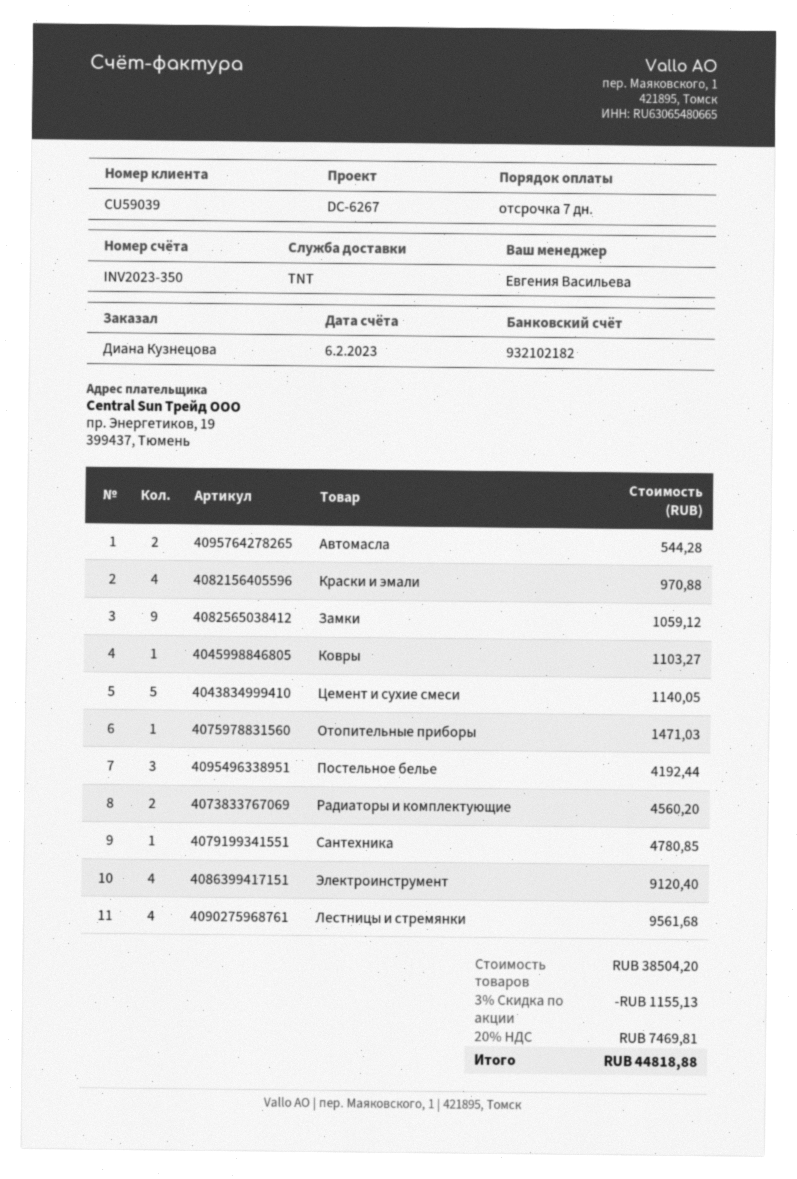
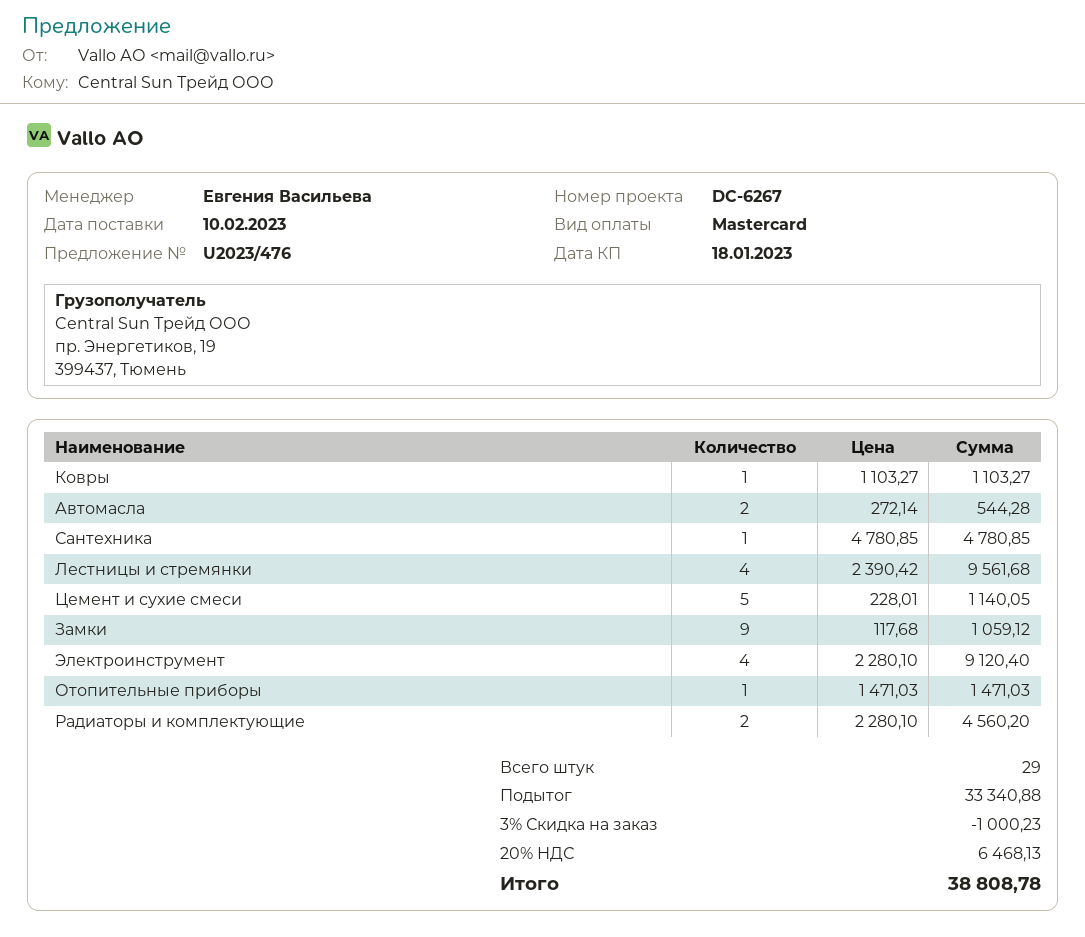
Краски и эмали: 4 for 970.88 -> none
Постельное белье: 3 for 4192.44 -> none
subtotal: 38504.20 -> 33340.88
discount: 3% = 1155.13 -> 3% = 1000.23
tax: 20% = 7469.81 -> 20% = 6468.13
total: 44818.88 -> 38808.78

